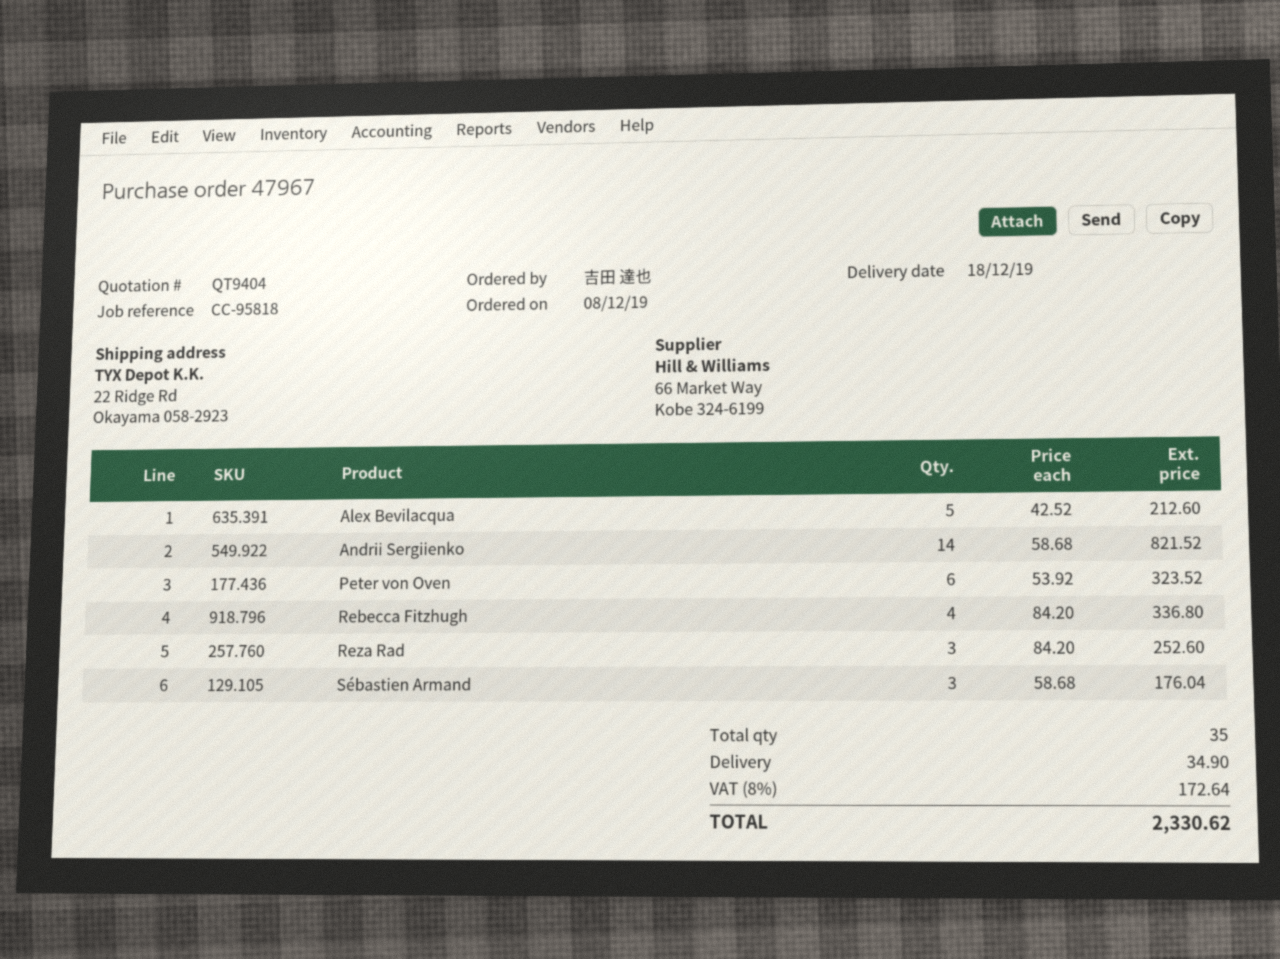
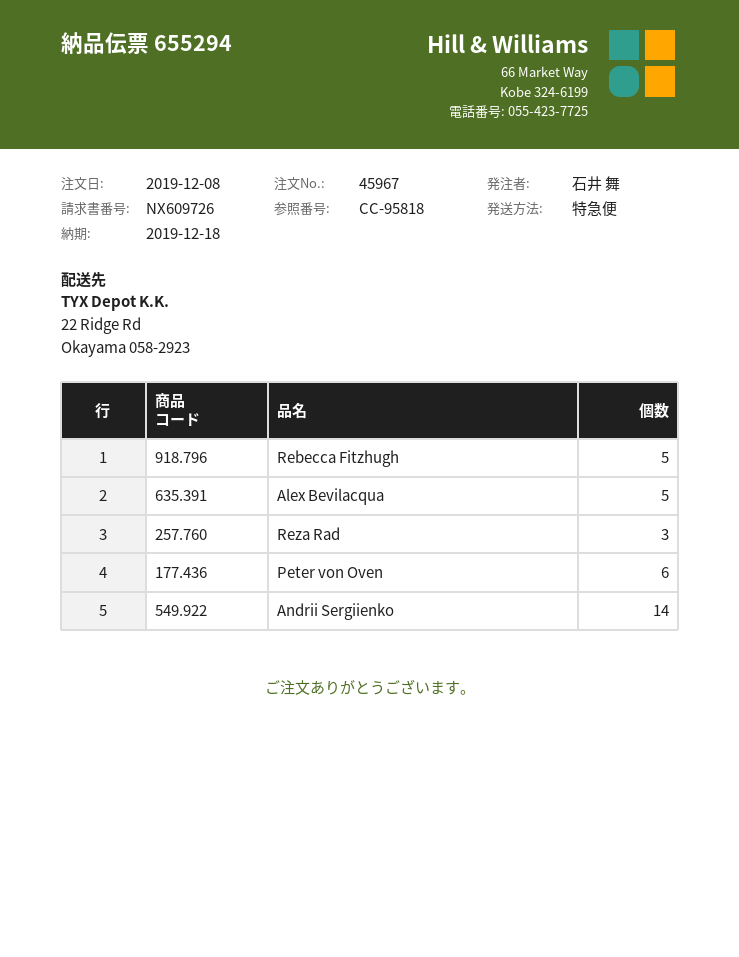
order number: 47967 -> 45967
ordered by: 吉田 達也 -> 石井 舞
Rebecca Fitzhugh: 4 -> 5
Sébastien Armand: 3 -> none

